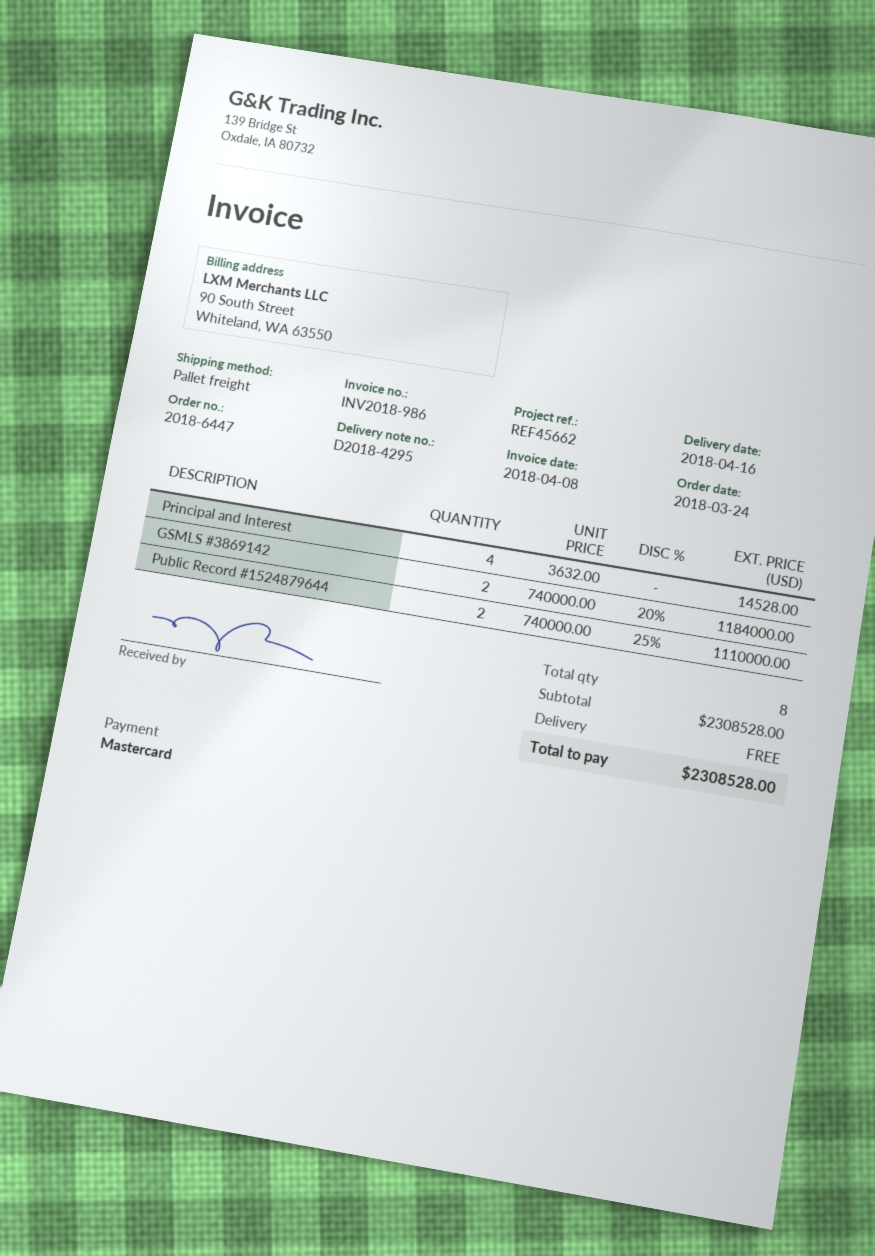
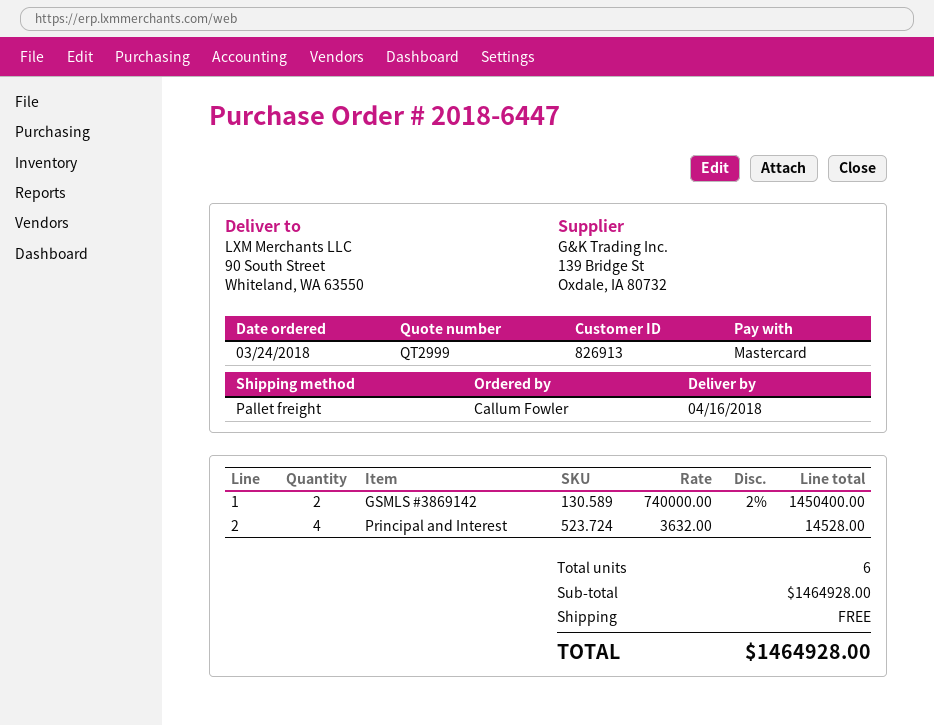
GSMLS #3869142: 2 x 740000.00 - 20% = 1184000.00 -> 2 x 740000.00 - 2% = 1450400.00
Public Record #1524879644: 2 x 740000.00 - 25% = 1110000.00 -> none
total quantity: 8 -> 6
subtotal: 2308528.00 -> 1464928.00
total: 2308528.00 -> 1464928.00

